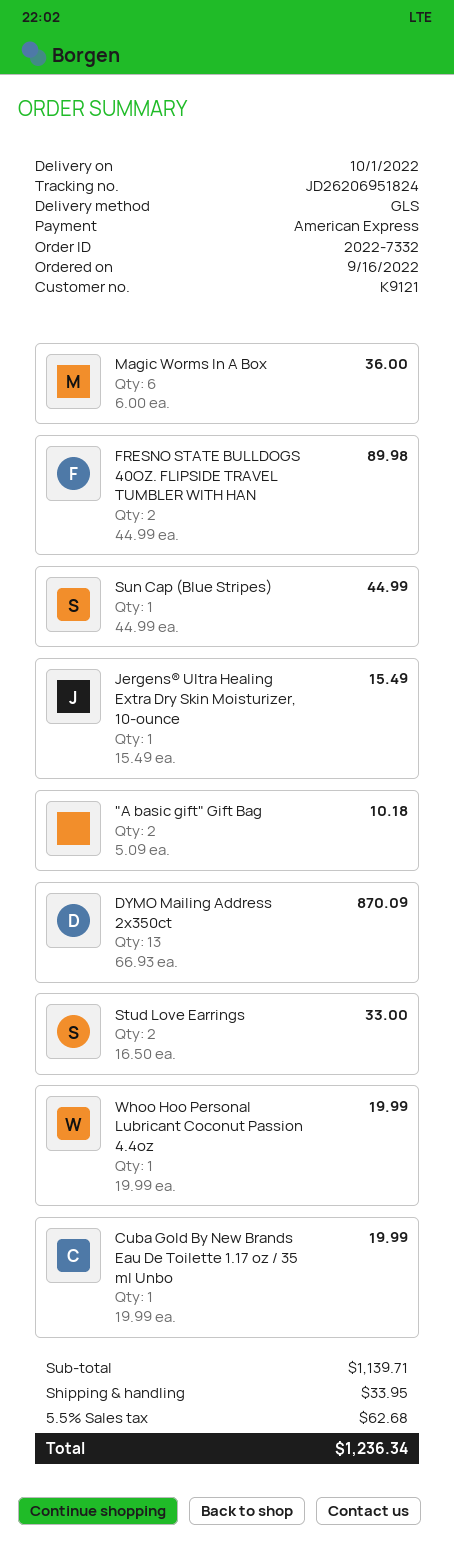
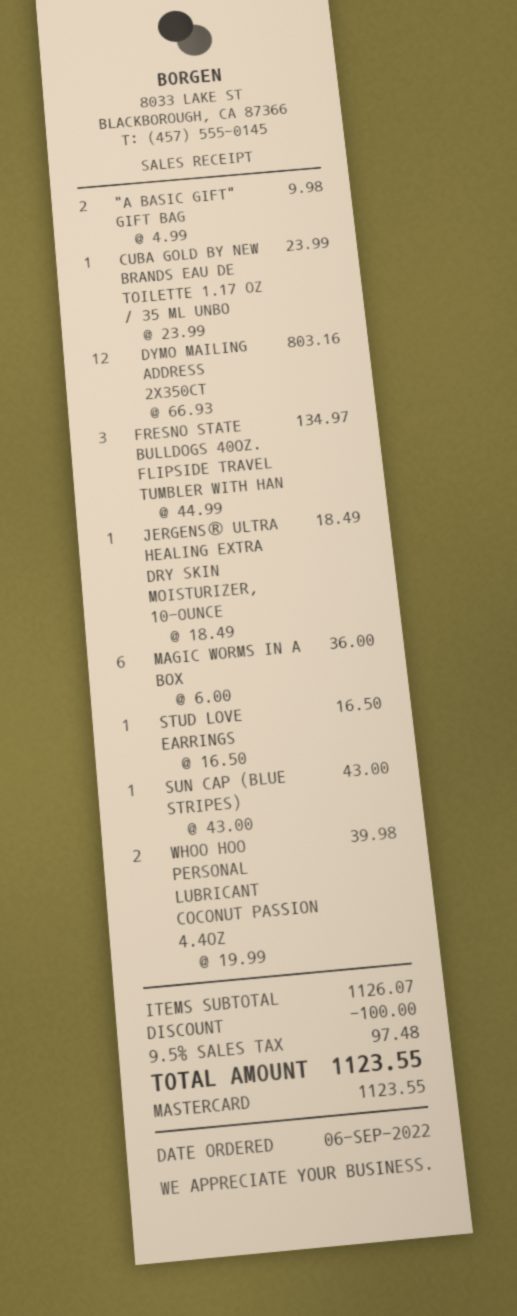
order date: 2022-09-16 -> 2022-09-06
payment method: American Express -> Mastercard
FRESNO STATE BULLDOGS 40OZ. FLIPSIDE TRAVEL TUMBLER WITH HAN: 2 x 44.99 = 89.98 -> 3 x 44.99 = 134.97
Sun Cap (Blue Stripes): 1 x 44.99 = 44.99 -> 1 x 43.00 = 43.00
Jergens® Ultra Healing Extra Dry Skin Moisturizer, 10-ounce: 1 x 15.49 = 15.49 -> 1 x 18.49 = 18.49
"A basic gift" Gift Bag: 2 x 5.09 = 10.18 -> 2 x 4.99 = 9.98
DYMO Mailing Address 2x350ct: 13 x 66.93 = 870.09 -> 12 x 66.93 = 803.16
Stud Love Earrings: 2 x 16.50 = 33.00 -> 1 x 16.50 = 16.50
Whoo Hoo Personal Lubricant Coconut Passion 4.4oz: 1 x 19.99 = 19.99 -> 2 x 19.99 = 39.98
Cuba Gold By New Brands Eau De Toilette 1.17 oz / 35 ml Unbo: 1 x 19.99 = 19.99 -> 1 x 23.99 = 23.99
subtotal: 1139.71 -> 1126.07
discount: none -> 100.00
shipping: 33.95 -> none
tax: 5.5% = 62.68 -> 9.5% = 97.48
total: 1236.34 -> 1123.55

